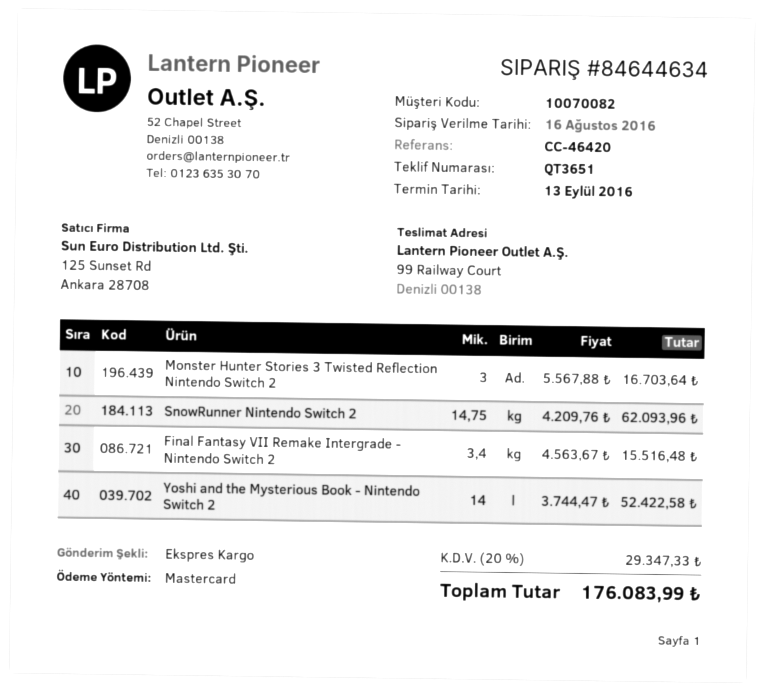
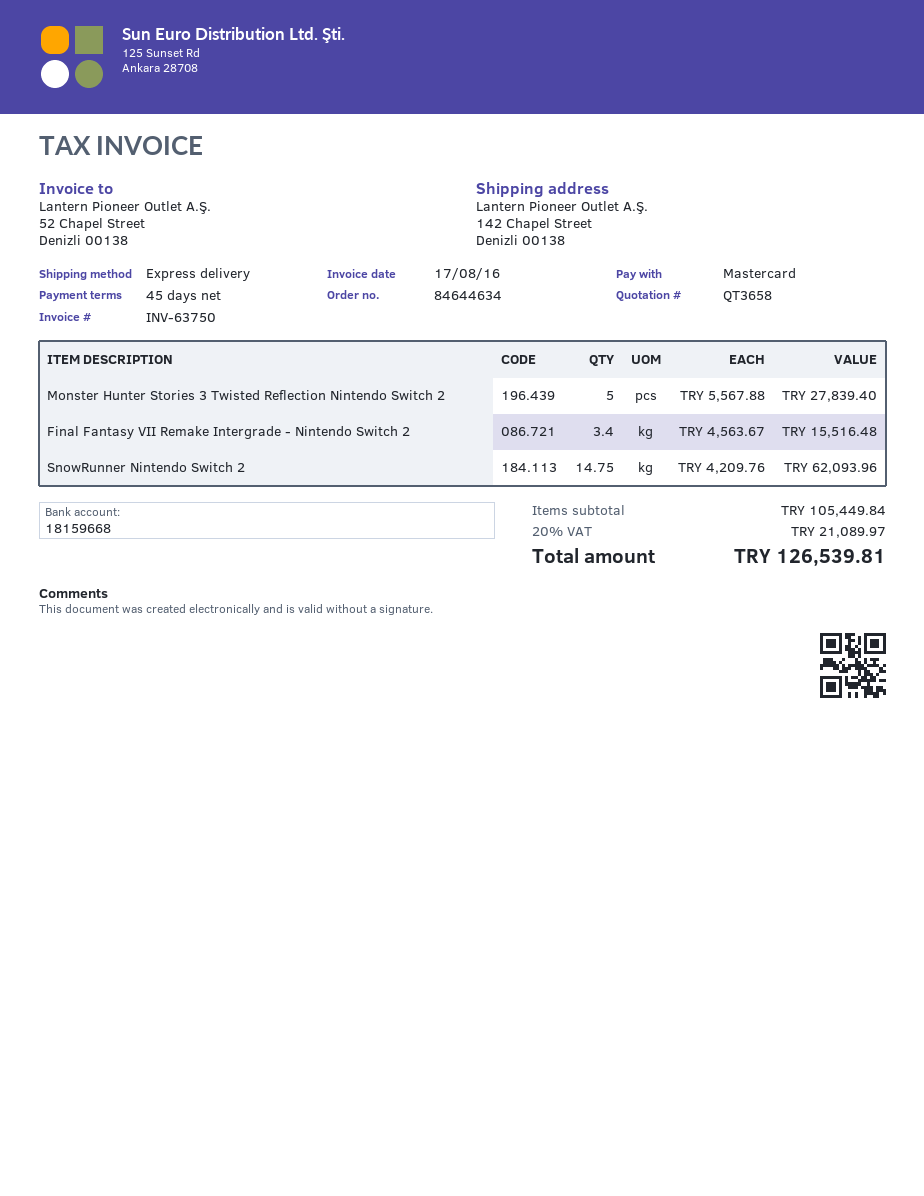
quote number: QT3651 -> QT3658
ship to: 99 Railway Court, Denizli 00138 -> 142 Chapel Street, Denizli 00138
Monster Hunter Stories 3 Twisted Reflection Nintendo Switch 2: 3 x 5567.88 = 16703.64 -> 5 x 5567.88 = 27839.40
Yoshi and the Mysterious Book - Nintendo Switch 2: 14 x 3744.47 = 52422.58 -> none
tax: 20% = 29347.33 -> 20% = 21089.97
total: 176083.99 -> 126539.81

